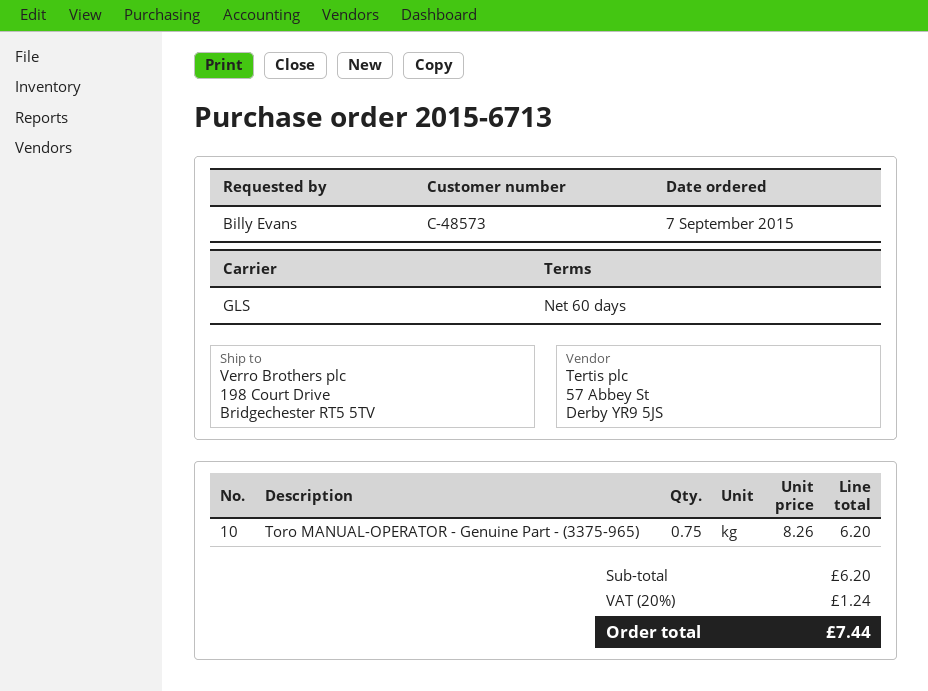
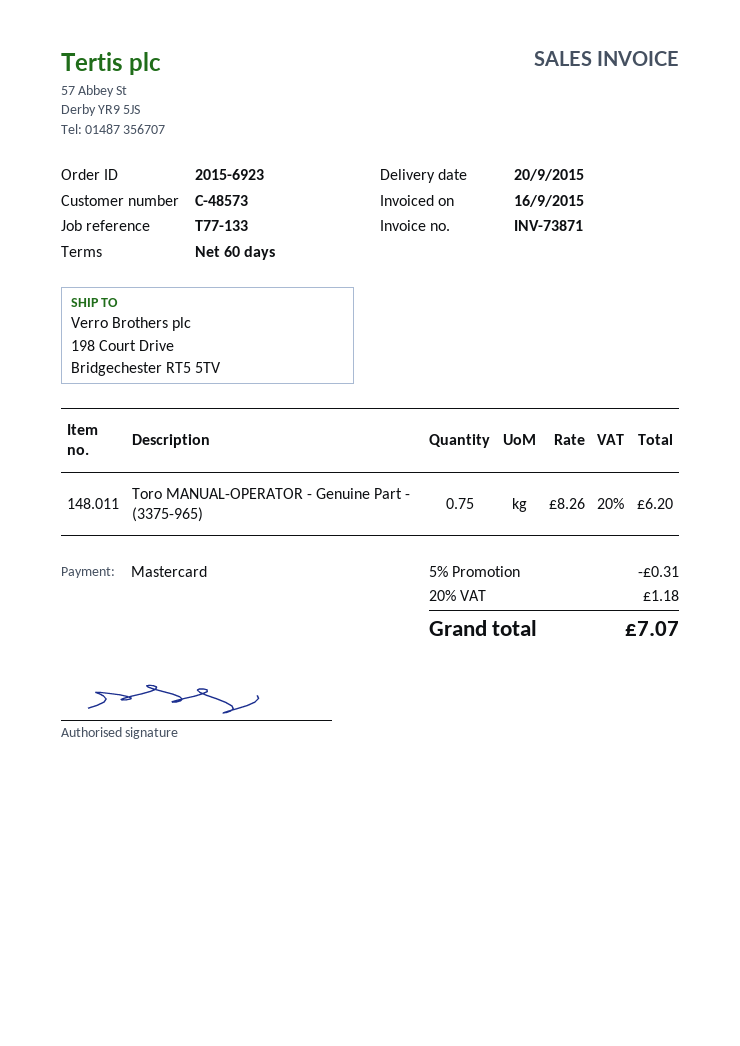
order number: 2015-6713 -> 2015-6923
discount: none -> 5% = 0.31
tax: 20% = 1.24 -> 20% = 1.18
total: 7.44 -> 7.07

